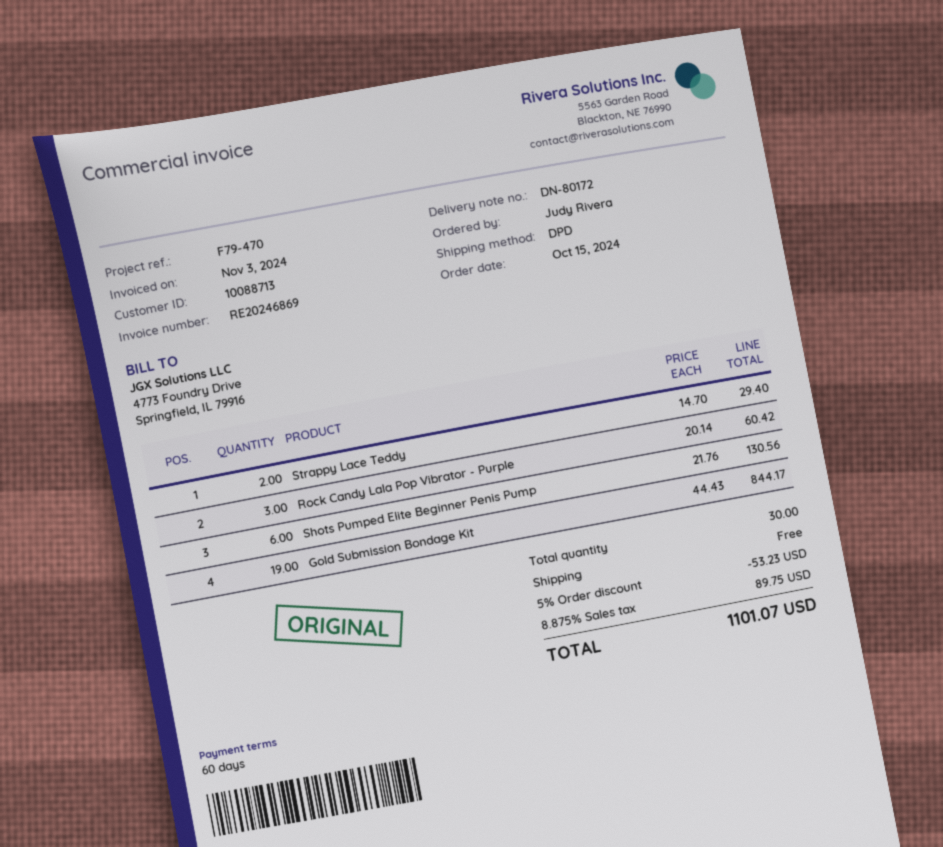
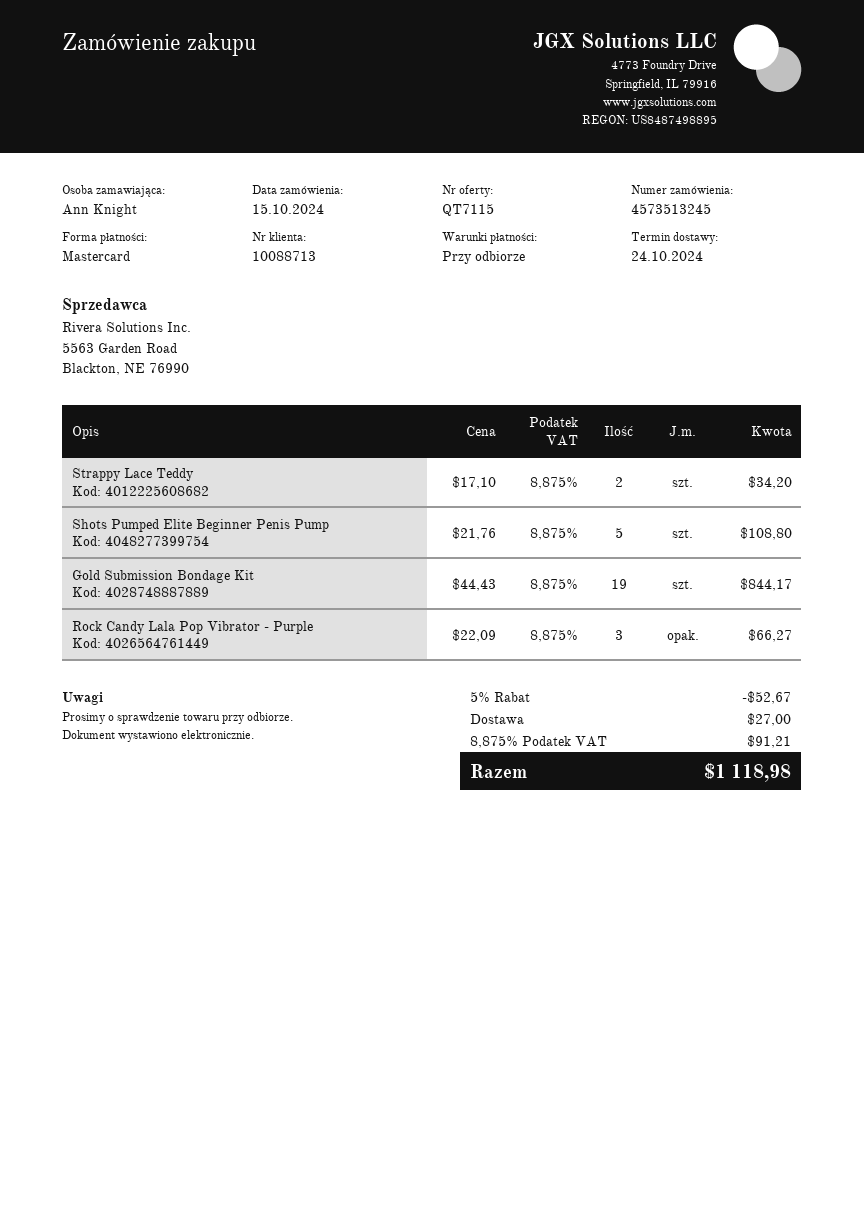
payment terms: 60 days -> on receipt
ordered by: Judy Rivera -> Ann Knight
Strappy Lace Teddy: 2 x 14.70 = 29.40 -> 2 x 17.10 = 34.20
Rock Candy Lala Pop Vibrator - Purple: 3 x 20.14 = 60.42 -> 3 x 22.09 = 66.27
Shots Pumped Elite Beginner Penis Pump: 6 x 21.76 = 130.56 -> 5 x 21.76 = 108.80
discount: 5% = 53.23 -> 5% = 52.67
shipping: 0.00 -> 27.00
tax: 8.875% = 89.75 -> 8.875% = 91.21
total: 1101.07 -> 1118.98

